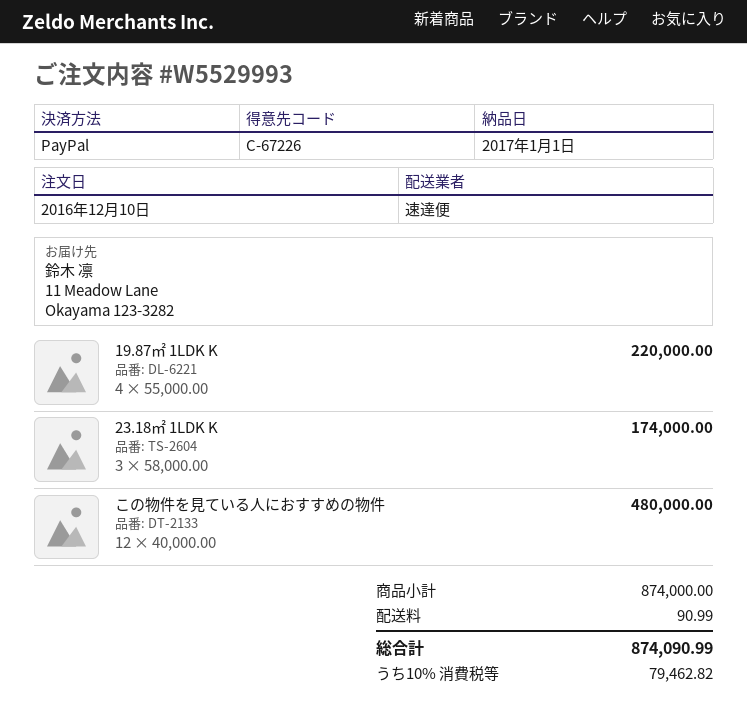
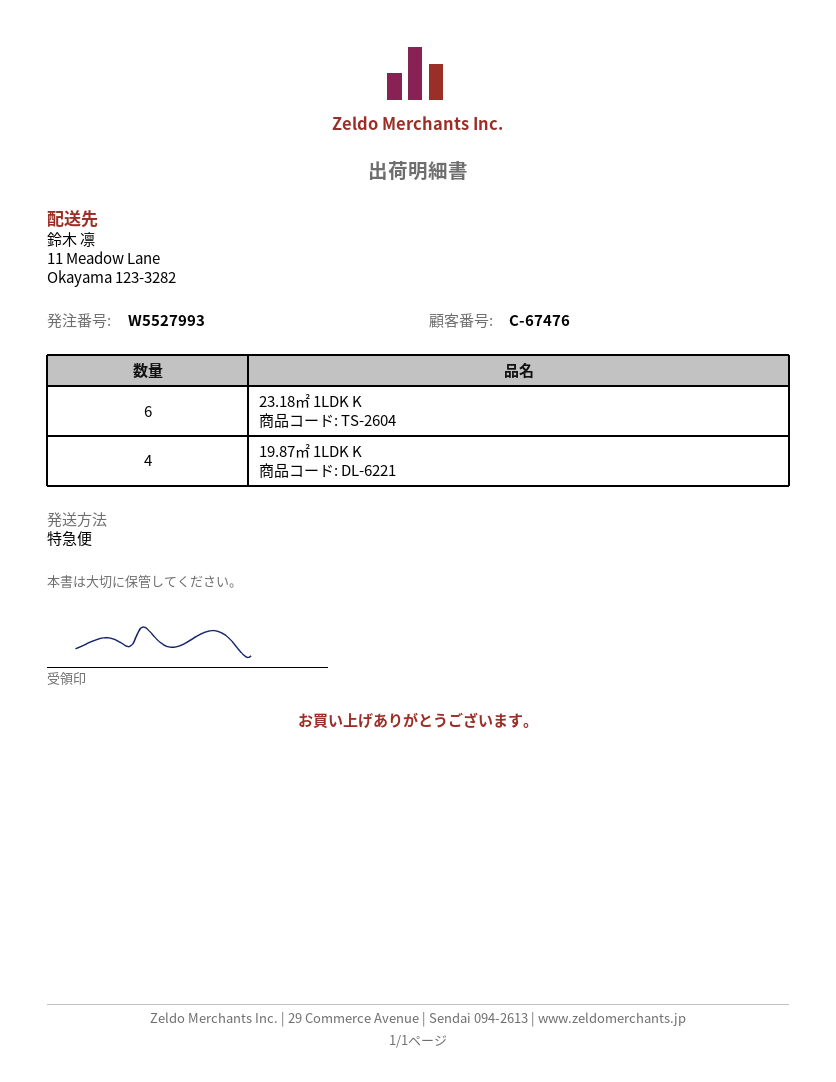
order number: W5529993 -> W5527993
customer number: C-67226 -> C-67476
23.18㎡ 1LDK K: 3 -> 6
この物件を見ている人におすすめの物件: 12 -> none

